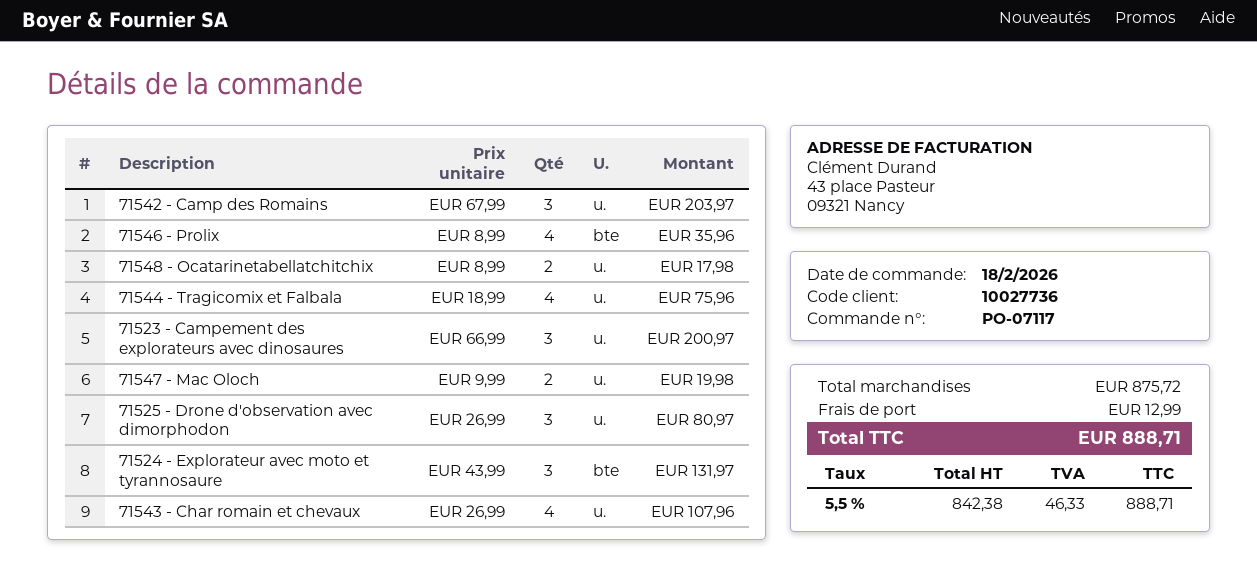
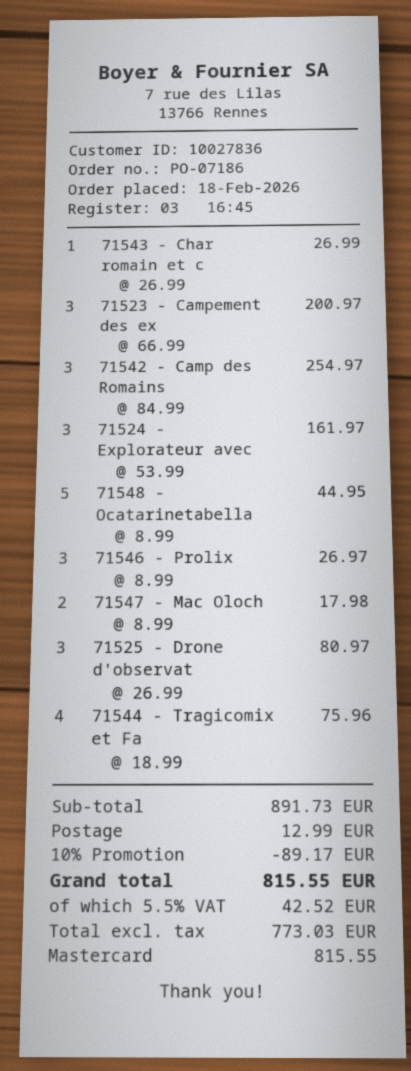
order number: PO-07117 -> PO-07186
customer number: 10027736 -> 10027836
71542 - Camp des Romains: 3 x 67.99 = 203.97 -> 3 x 84.99 = 254.97
71546 - Prolix: 4 x 8.99 = 35.96 -> 3 x 8.99 = 26.97
71548 - Ocatarinetabellatchitchix: 2 x 8.99 = 17.98 -> 5 x 8.99 = 44.95
71547 - Mac Oloch: 2 x 9.99 = 19.98 -> 2 x 8.99 = 17.98
71524 - Explorateur avec moto et tyrannosaure: 3 x 43.99 = 131.97 -> 3 x 53.99 = 161.97
71543 - Char romain et chevaux: 4 x 26.99 = 107.96 -> 1 x 26.99 = 26.99
subtotal: 875.72 -> 891.73
discount: none -> 10% = 89.17
net: 842.38 -> 773.03
tax: 5.5% = 46.33 -> 5.5% = 42.52
total: 888.71 -> 815.55

